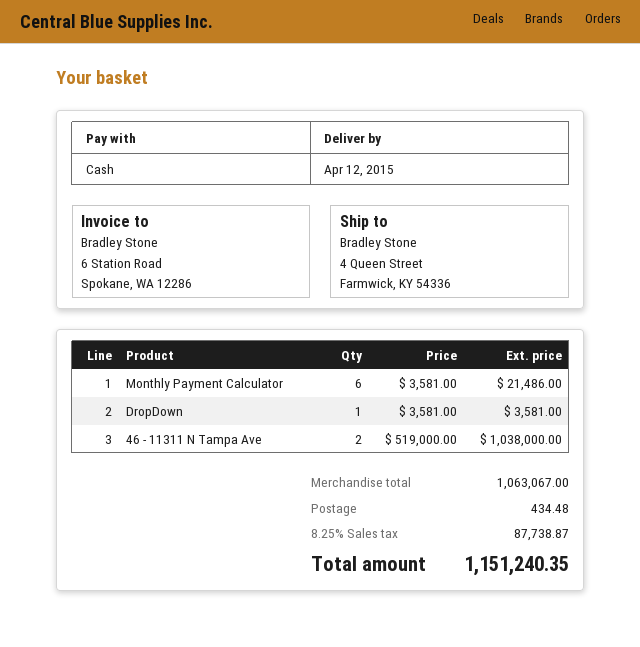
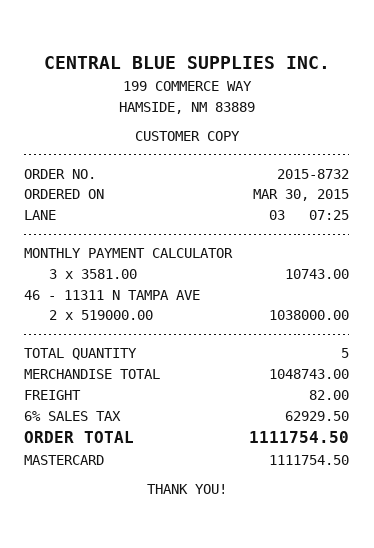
payment method: cash -> Mastercard
Monthly Payment Calculator: 6 x 3581.00 = 21486.00 -> 3 x 3581.00 = 10743.00
DropDown: 1 x 3581.00 = 3581.00 -> none
subtotal: 1063067.00 -> 1048743.00
shipping: 434.48 -> 82.00
tax: 8.25% = 87738.87 -> 6% = 62929.50
total: 1151240.35 -> 1111754.50

